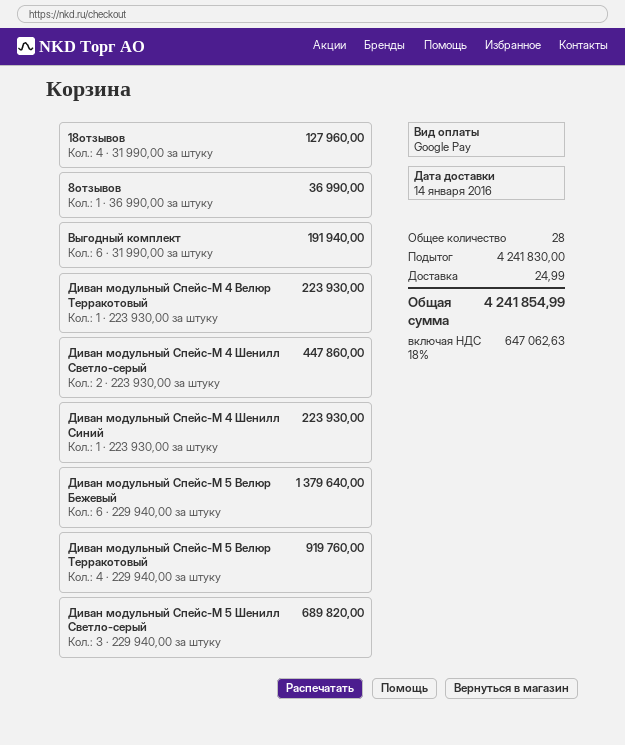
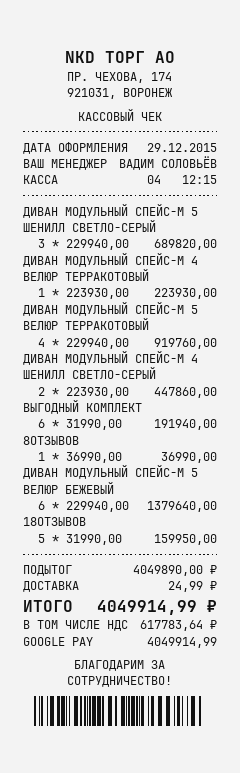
18отзывов: 4 x 31990.00 = 127960.00 -> 5 x 31990.00 = 159950.00
Диван модульный Спейс-М 4 Шенилл Синий: 1 x 223930.00 = 223930.00 -> none
subtotal: 4241830.00 -> 4049890.00
tax: 647062.63 -> 617783.64
total: 4241854.99 -> 4049914.99

